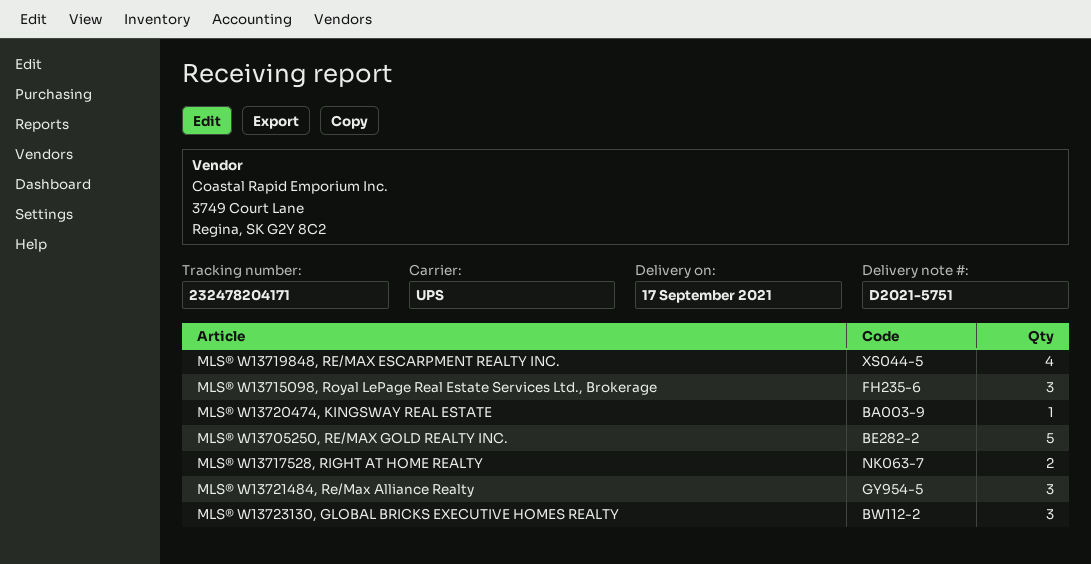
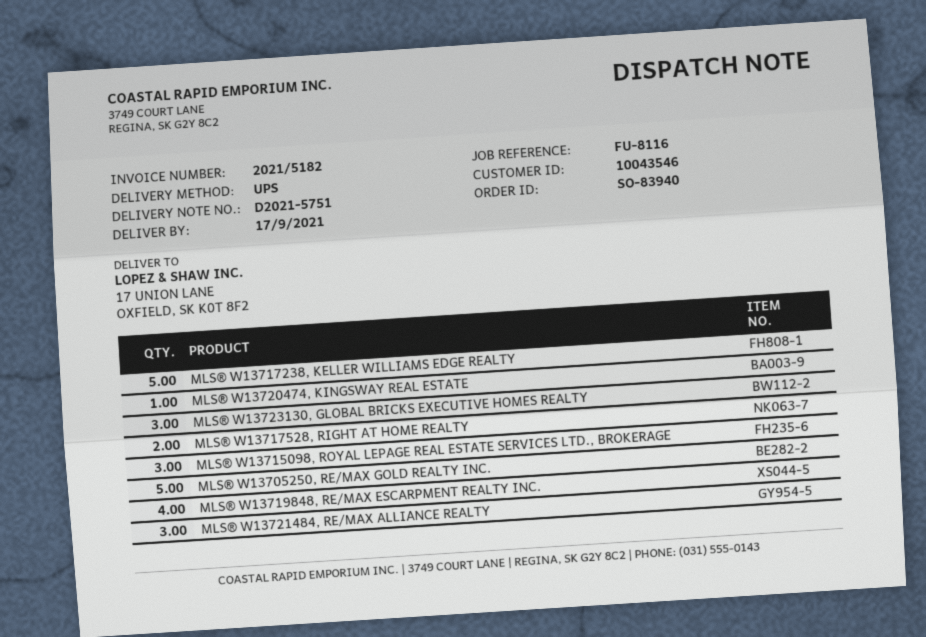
MLS® W13717238, KELLER WILLIAMS EDGE REALTY: none -> 5

